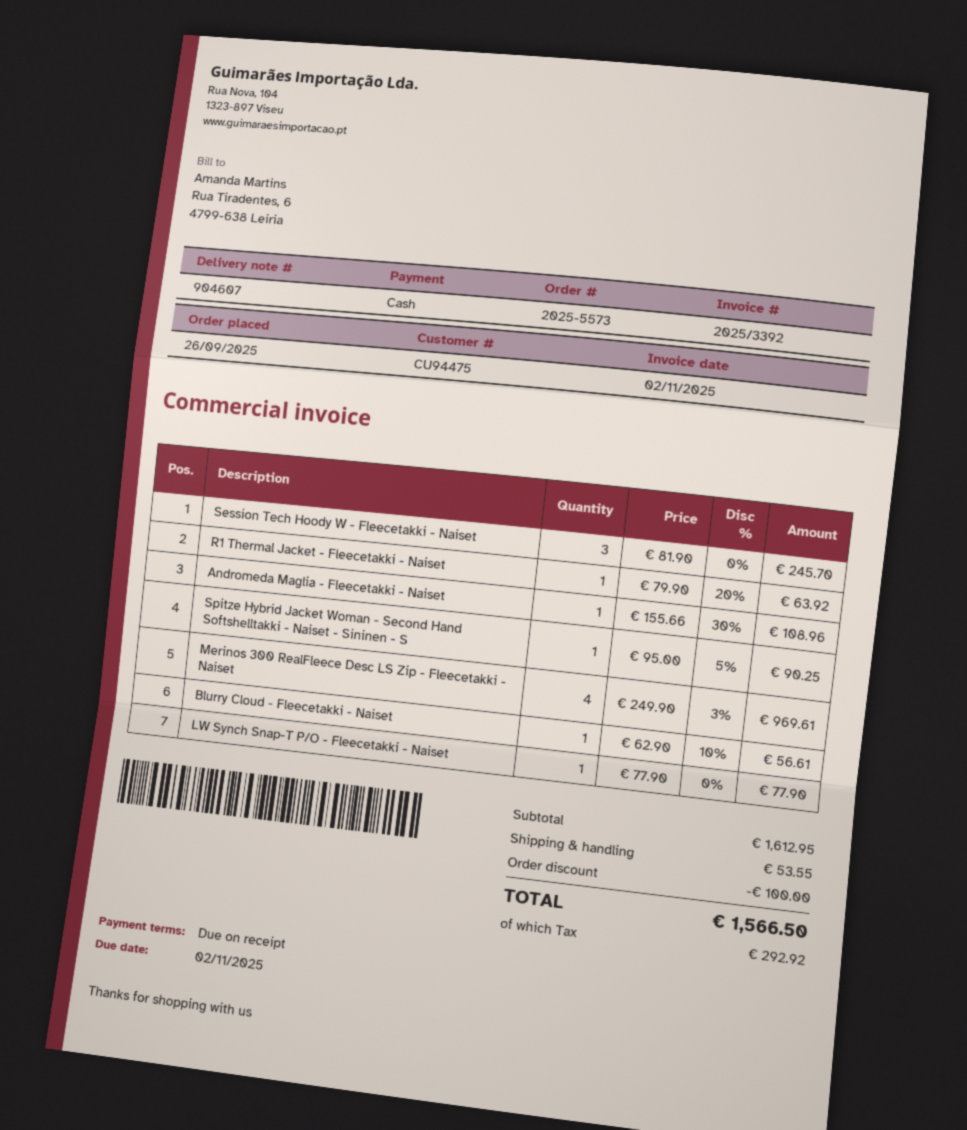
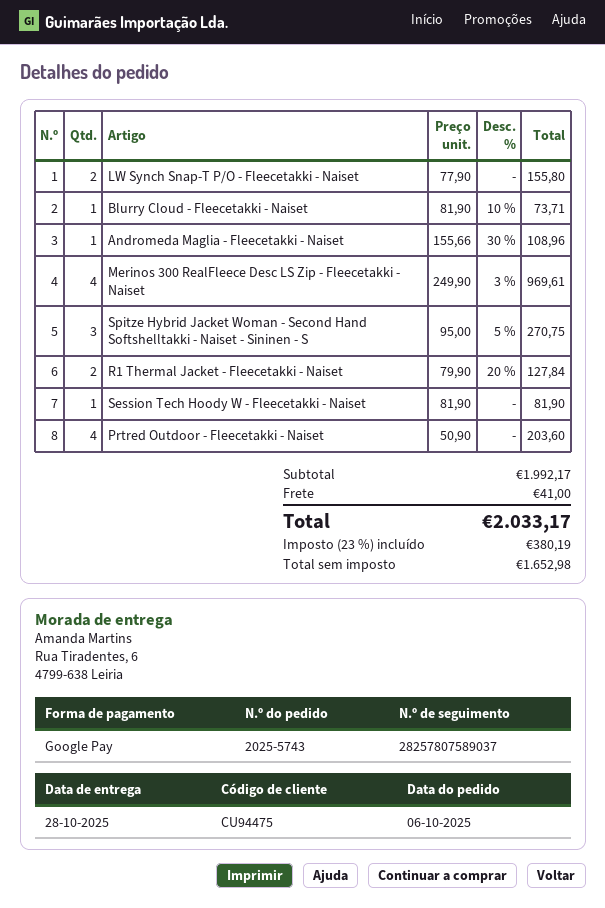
order number: 2025-5573 -> 2025-5743
order date: 2025-09-26 -> 2025-10-06
payment method: cash -> Google Pay
Session Tech Hoody W - Fleecetakki - Naiset: 3 x 81.90 = 245.70 -> 1 x 81.90 = 81.90
R1 Thermal Jacket - Fleecetakki - Naiset: 1 x 79.90 - 20% = 63.92 -> 2 x 79.90 - 20% = 127.84
Spitze Hybrid Jacket Woman - Second Hand Softshelltakki - Naiset - Sininen - S: 1 x 95.00 - 5% = 90.25 -> 3 x 95.00 - 5% = 270.75
Blurry Cloud - Fleecetakki - Naiset: 1 x 62.90 - 10% = 56.61 -> 1 x 81.90 - 10% = 73.71
LW Synch Snap-T P/O - Fleecetakki - Naiset: 1 x 77.90 = 77.90 -> 2 x 77.90 = 155.80
Prtred Outdoor - Fleecetakki - Naiset: none -> 4 x 50.90 = 203.60
subtotal: 1612.95 -> 1992.17
discount: 100.00 -> none
shipping: 53.55 -> 41.00
tax: 292.92 -> 380.19
total: 1566.50 -> 2033.17

